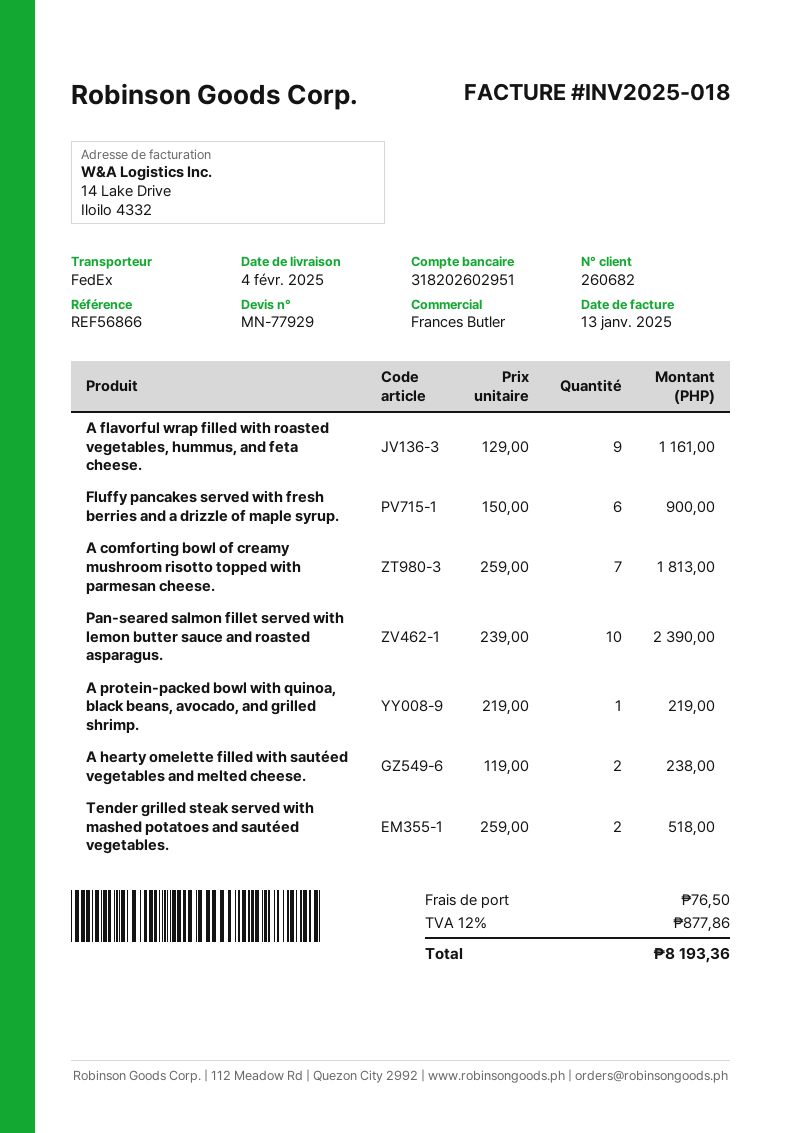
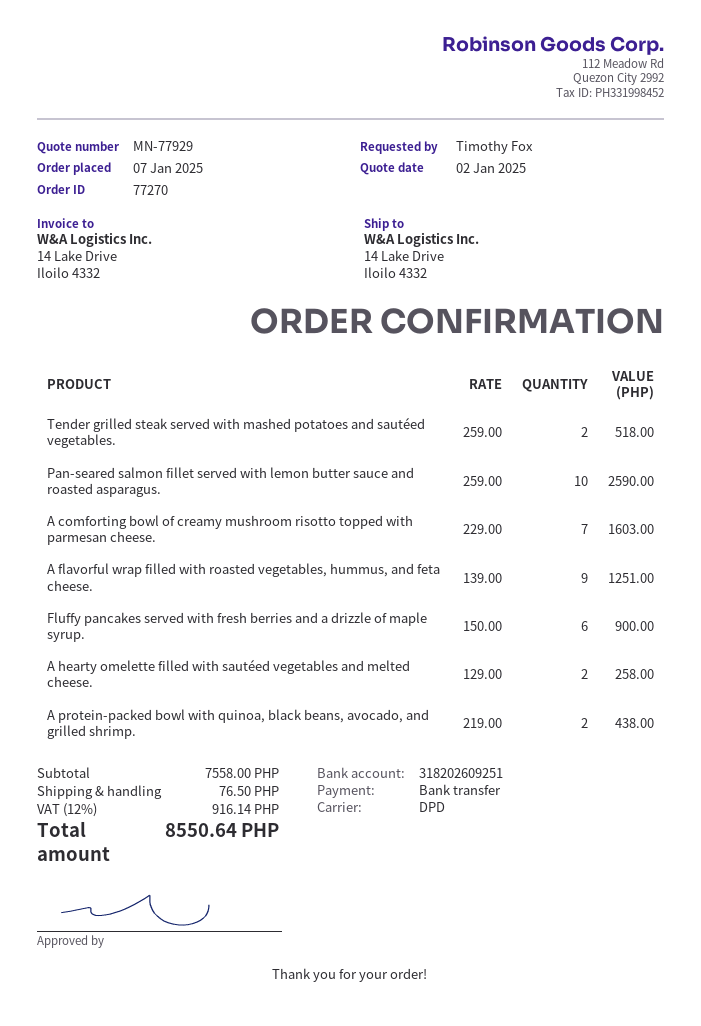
bank account: 318202602951 -> 318202609251
shipping method: FedEx -> DPD
A flavorful wrap filled with roasted vegetables, hummus, and feta cheese.: 9 x 129.00 = 1161.00 -> 9 x 139.00 = 1251.00
A comforting bowl of creamy mushroom risotto topped with parmesan cheese.: 7 x 259.00 = 1813.00 -> 7 x 229.00 = 1603.00
Pan-seared salmon fillet served with lemon butter sauce and roasted asparagus.: 10 x 239.00 = 2390.00 -> 10 x 259.00 = 2590.00
A protein-packed bowl with quinoa, black beans, avocado, and grilled shrimp.: 1 x 219.00 = 219.00 -> 2 x 219.00 = 438.00
A hearty omelette filled with sautéed vegetables and melted cheese.: 2 x 119.00 = 238.00 -> 2 x 129.00 = 258.00
tax: 12% = 877.86 -> 12% = 916.14
total: 8193.36 -> 8550.64

